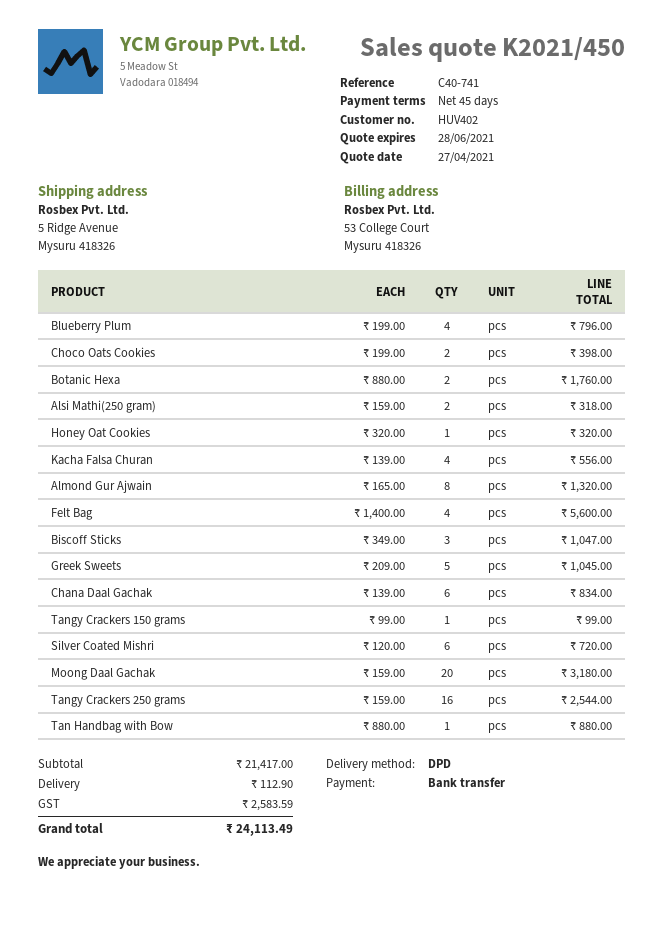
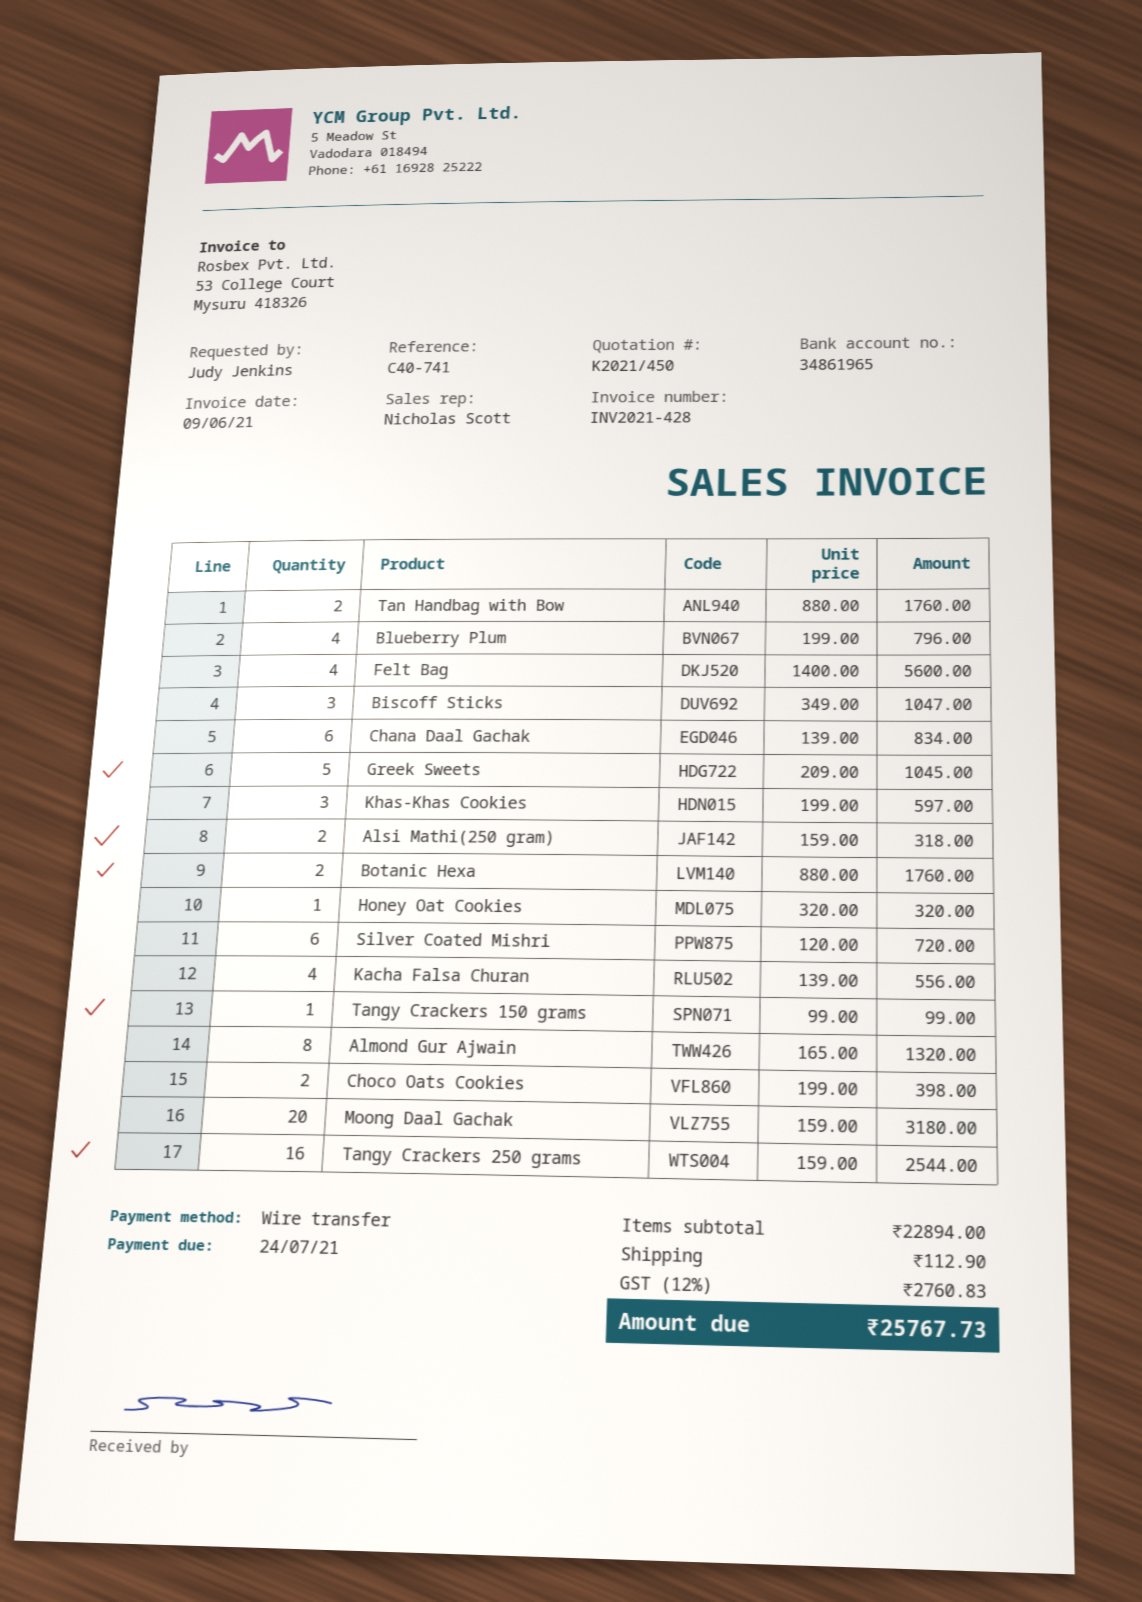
Tan Handbag with Bow: 1 x 880.00 = 880.00 -> 2 x 880.00 = 1760.00
Khas-Khas Cookies: none -> 3 x 199.00 = 597.00
subtotal: 21417.00 -> 22894.00
tax: 2583.59 -> 2760.83
total: 24113.49 -> 25767.73

